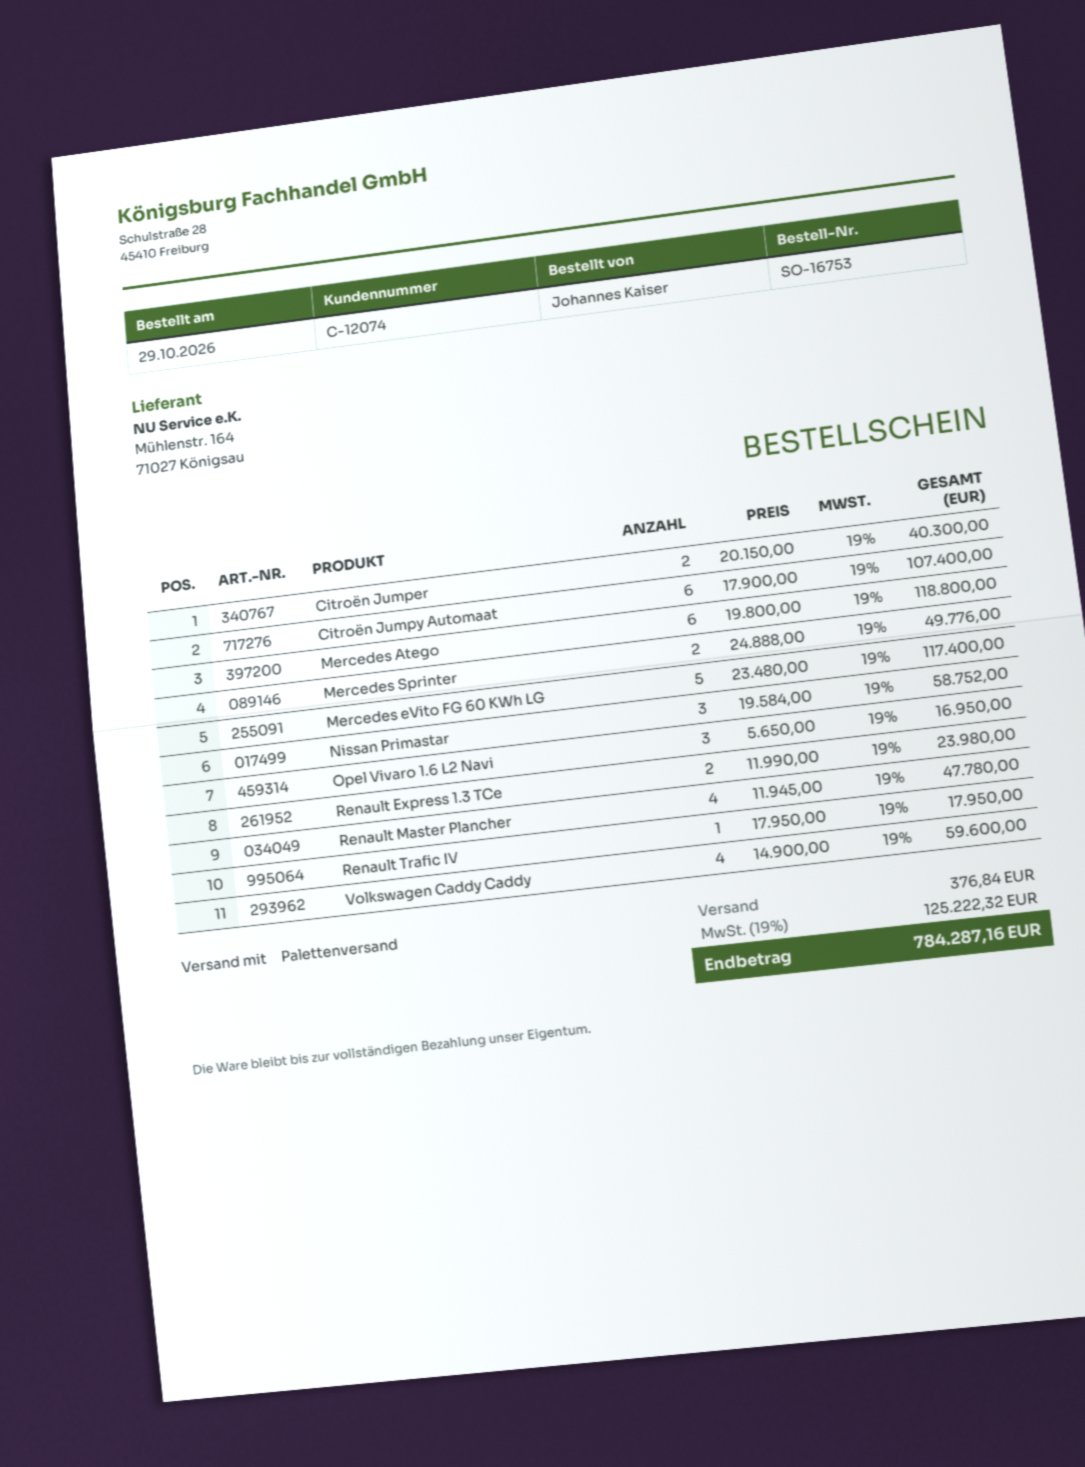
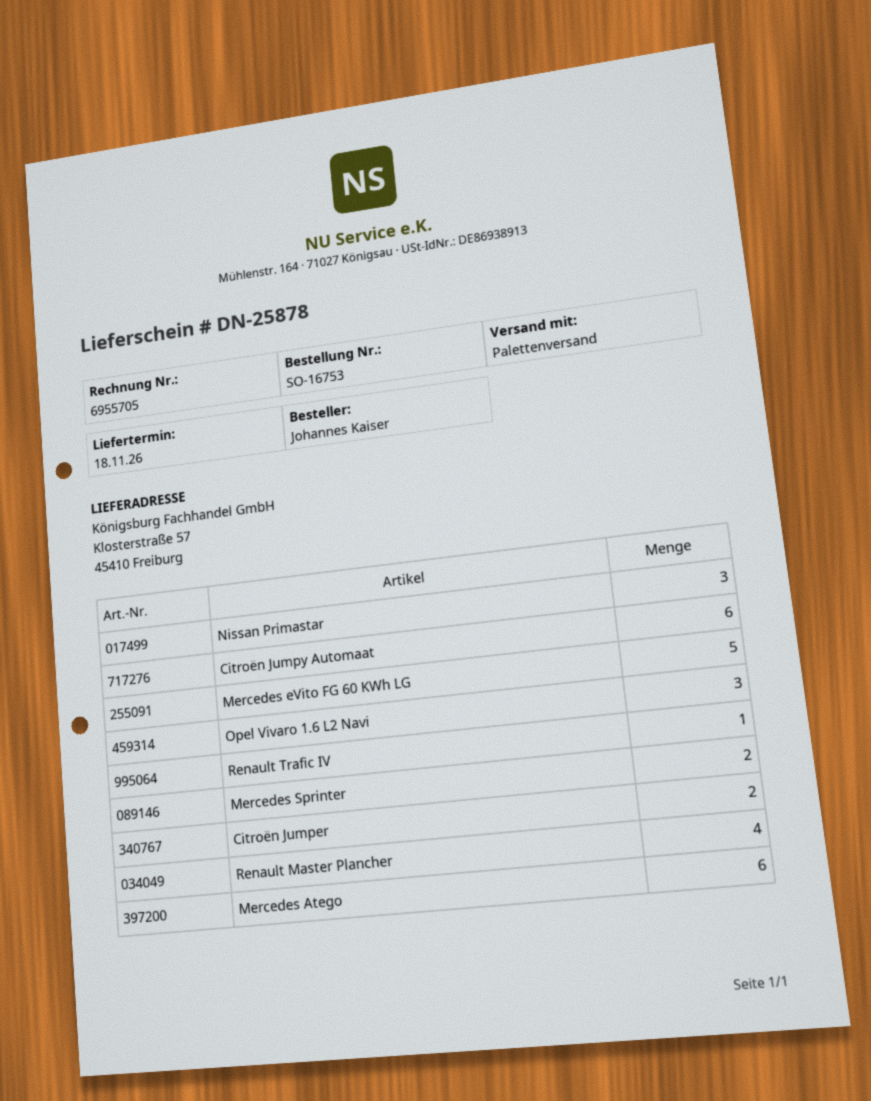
Renault Express 1.3 TCe: 2 -> none
Volkswagen Caddy Caddy: 4 -> none

